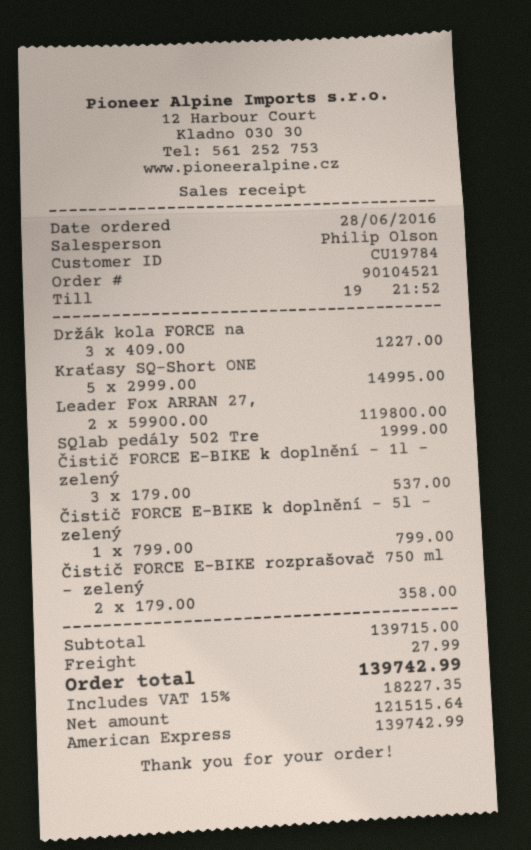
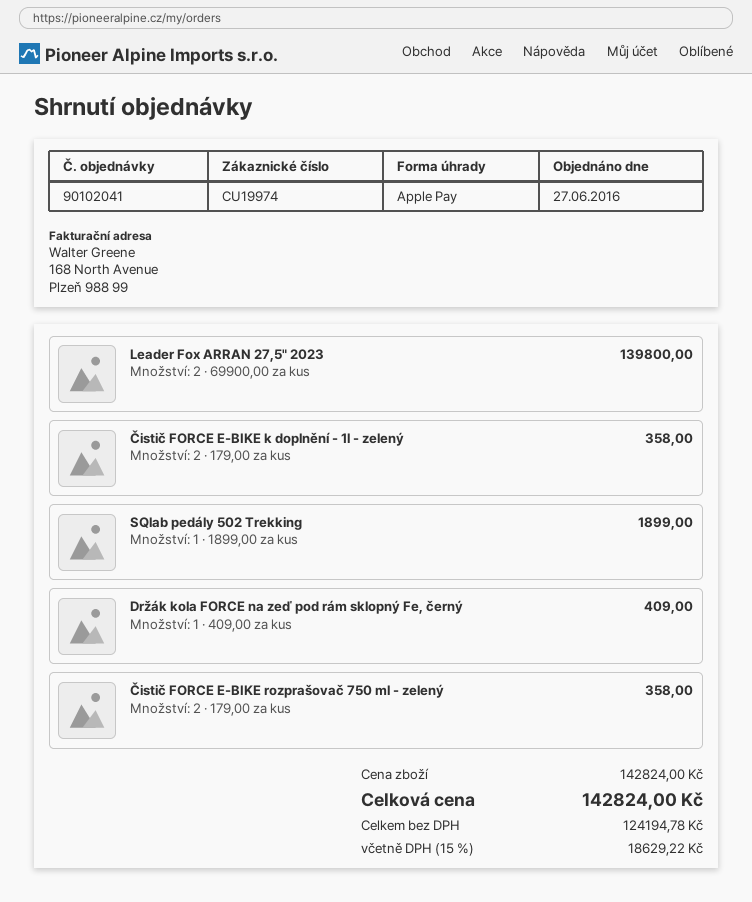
order number: 90104521 -> 90102041
order date: 2016-06-28 -> 2016-06-27
customer number: CU19784 -> CU19974
payment method: American Express -> Apple Pay
Držák kola FORCE na: 3 x 409.00 = 1227.00 -> 1 x 409.00 = 409.00
Kraťasy SQ-Short ONE: 5 x 2999.00 = 14995.00 -> none
Leader Fox ARRAN 27,: 2 x 59900.00 = 119800.00 -> 2 x 69900.00 = 139800.00
SQlab pedály 502 Tre: 1 x 1999.00 = 1999.00 -> 1 x 1899.00 = 1899.00
Čistič FORCE E-BIKE k doplnění - 1l - zelený: 3 x 179.00 = 537.00 -> 2 x 179.00 = 358.00
Čistič FORCE E-BIKE k doplnění - 5l - zelený: 1 x 799.00 = 799.00 -> none
subtotal: 139715.00 -> 142824.00
shipping: 27.99 -> none
net: 121515.64 -> 124194.78
tax: 15% = 18227.35 -> 15% = 18629.22
total: 139742.99 -> 142824.00

